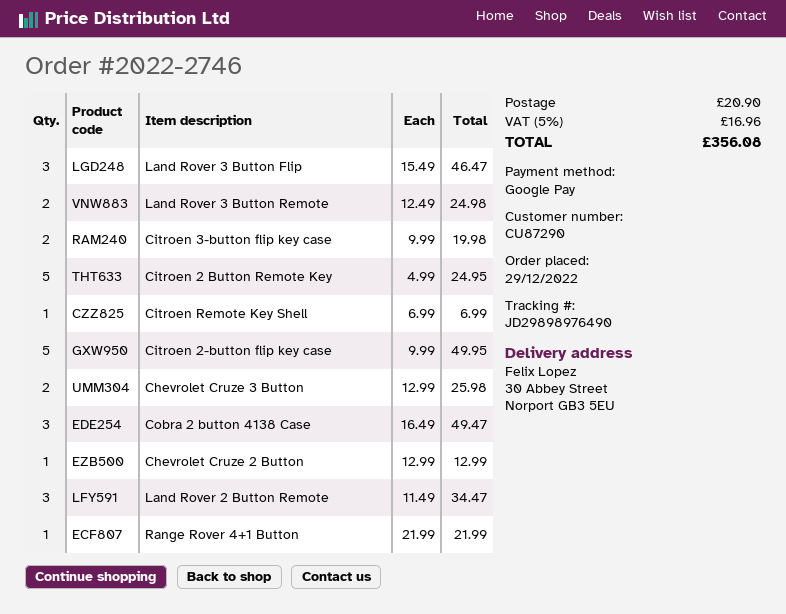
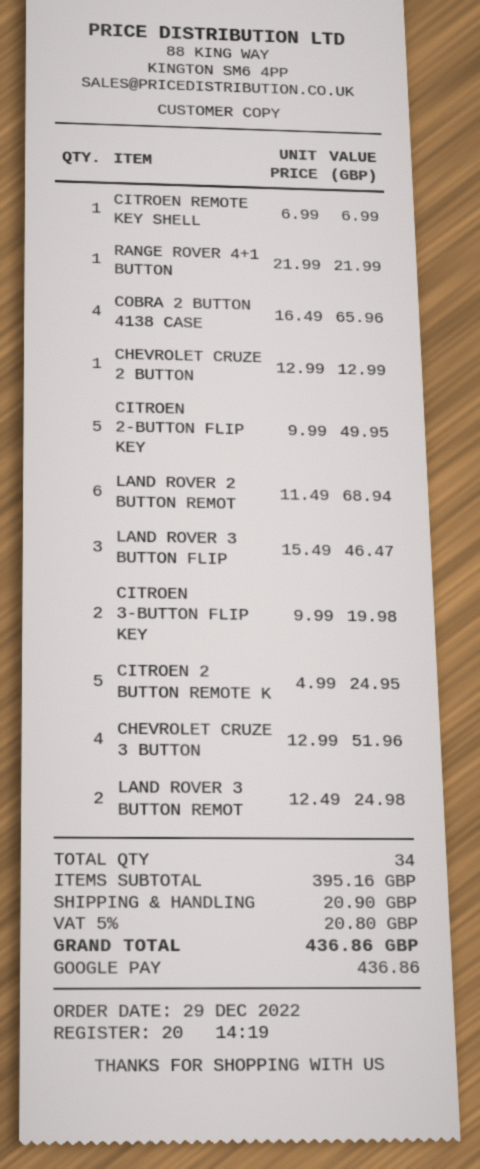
Chevrolet Cruze 3 Button: 2 x 12.99 = 25.98 -> 4 x 12.99 = 51.96
Cobra 2 button 4138 Case: 3 x 16.49 = 49.47 -> 4 x 16.49 = 65.96
Land Rover 2 Button Remote: 3 x 11.49 = 34.47 -> 6 x 11.49 = 68.94
tax: 5% = 16.96 -> 5% = 20.80
total: 356.08 -> 436.86

